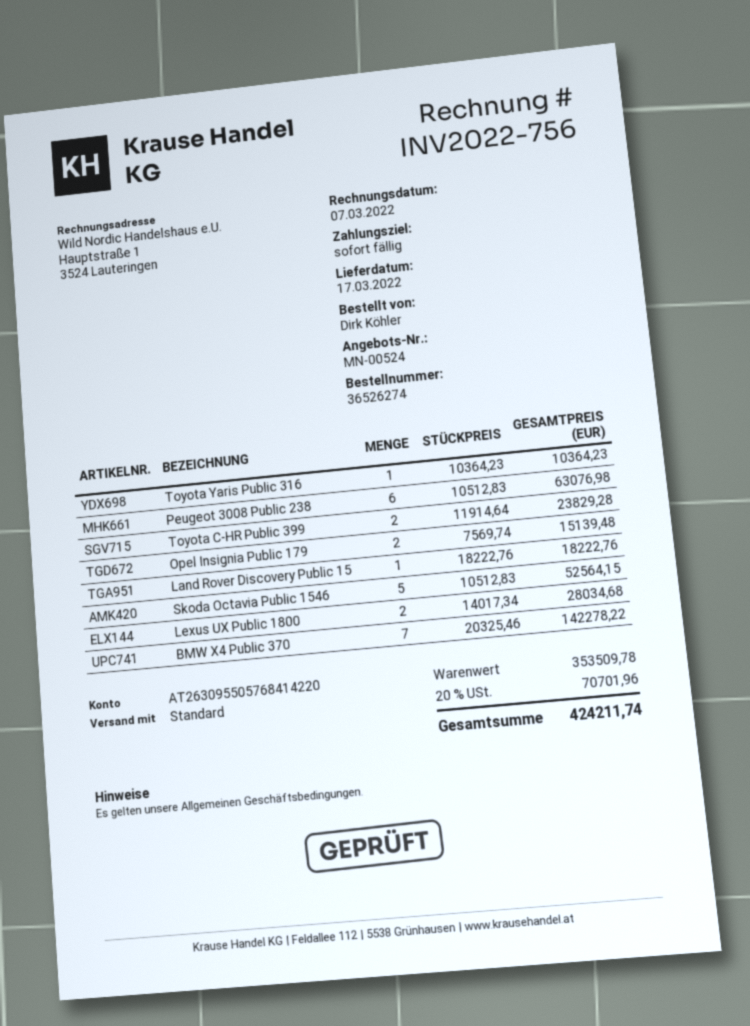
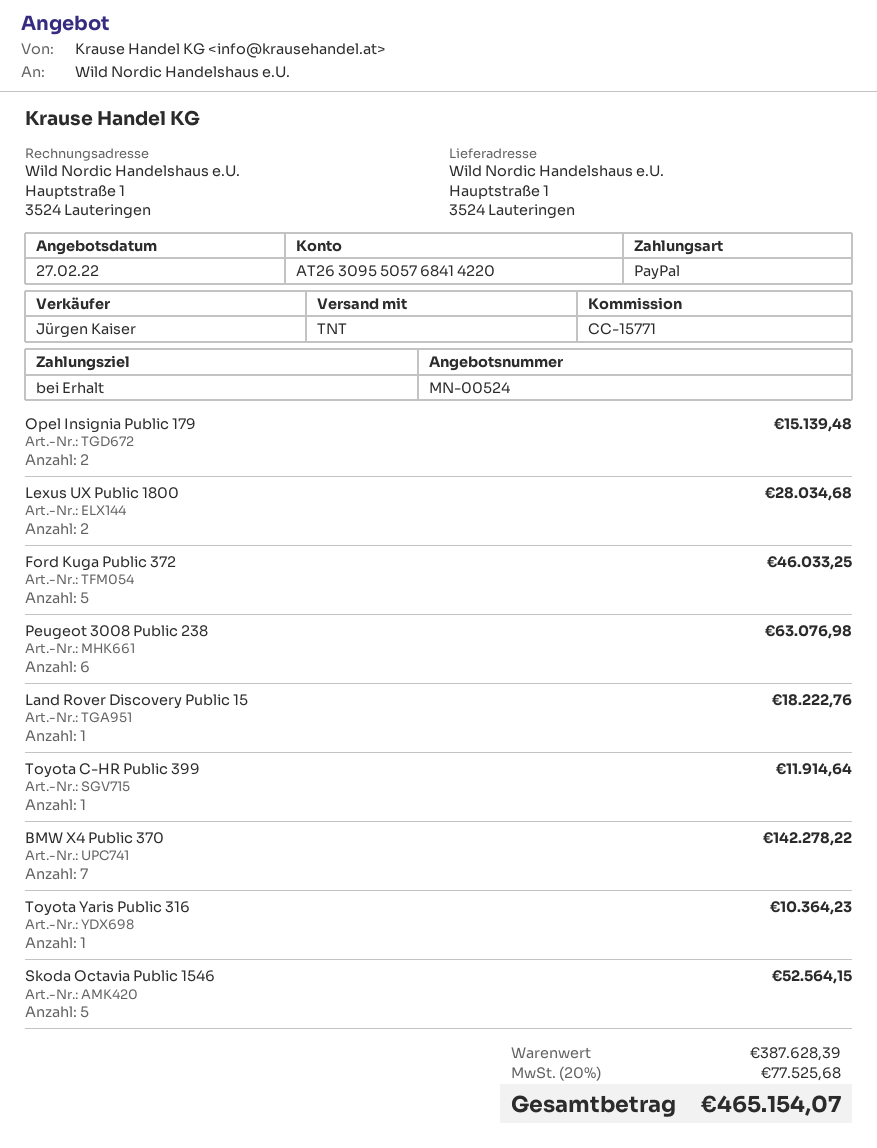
shipping method: standard -> TNT
Toyota C-HR Public 399: 2 for 23829.28 -> 1 for 11914.64
Ford Kuga Public 372: none -> 5 for 46033.25
subtotal: 353509.78 -> 387628.39
tax: 20% = 70701.96 -> 20% = 77525.68
total: 424211.74 -> 465154.07

